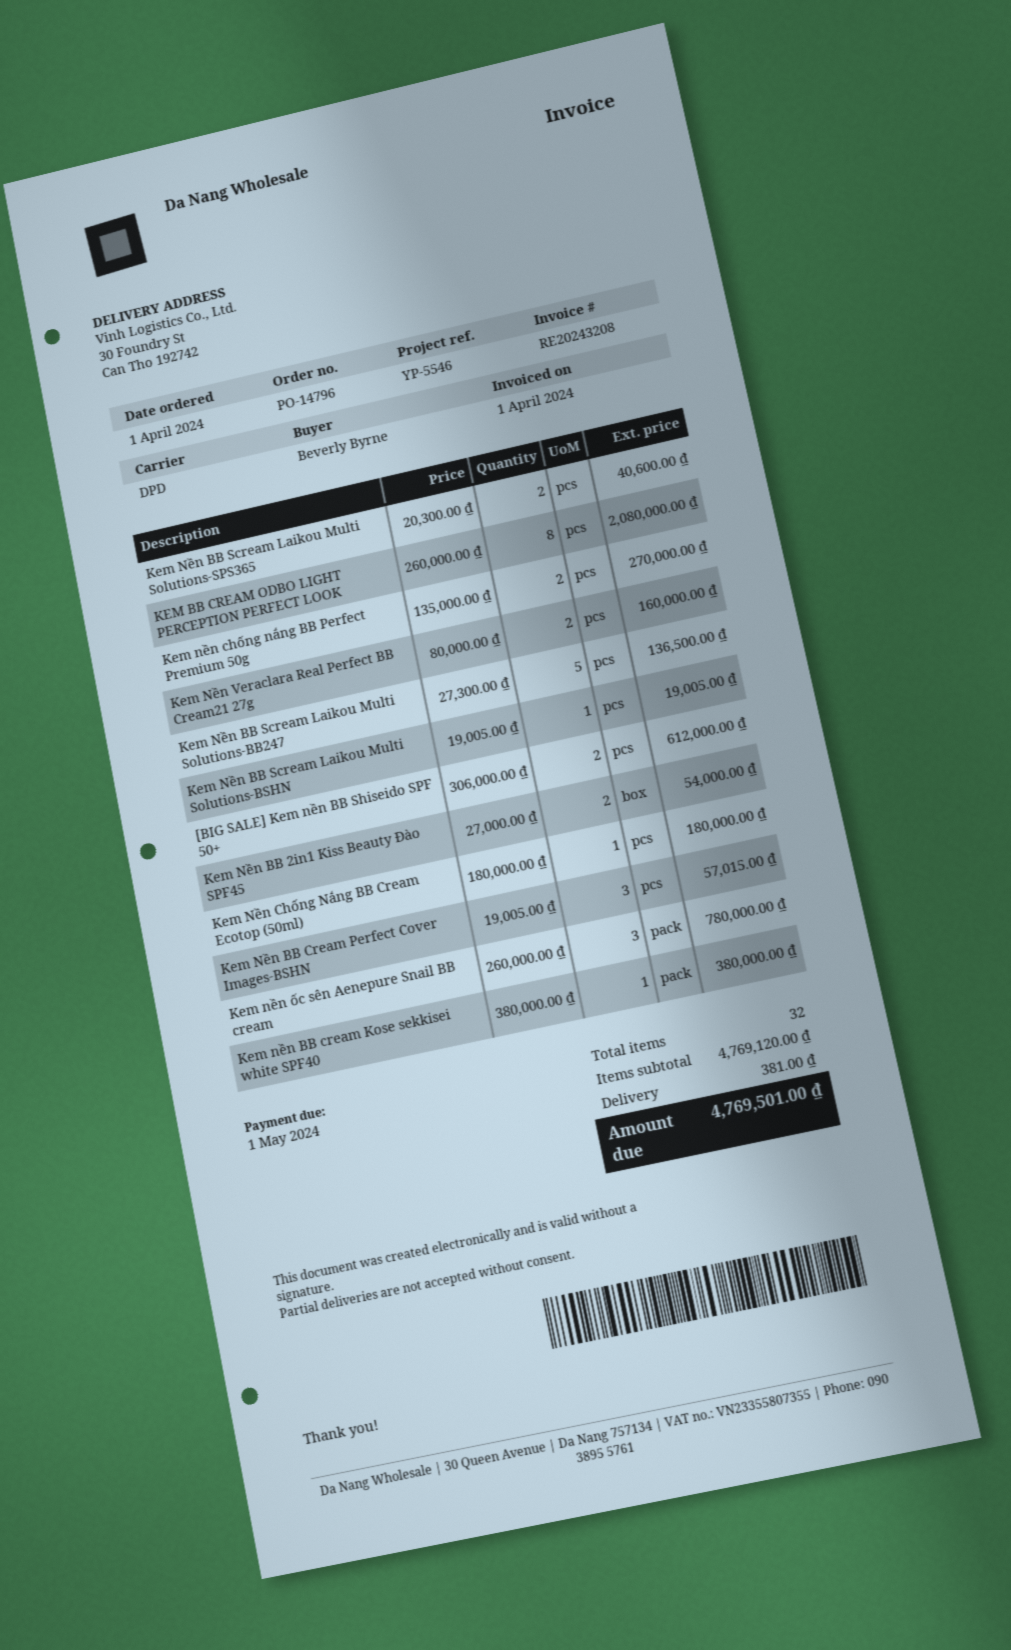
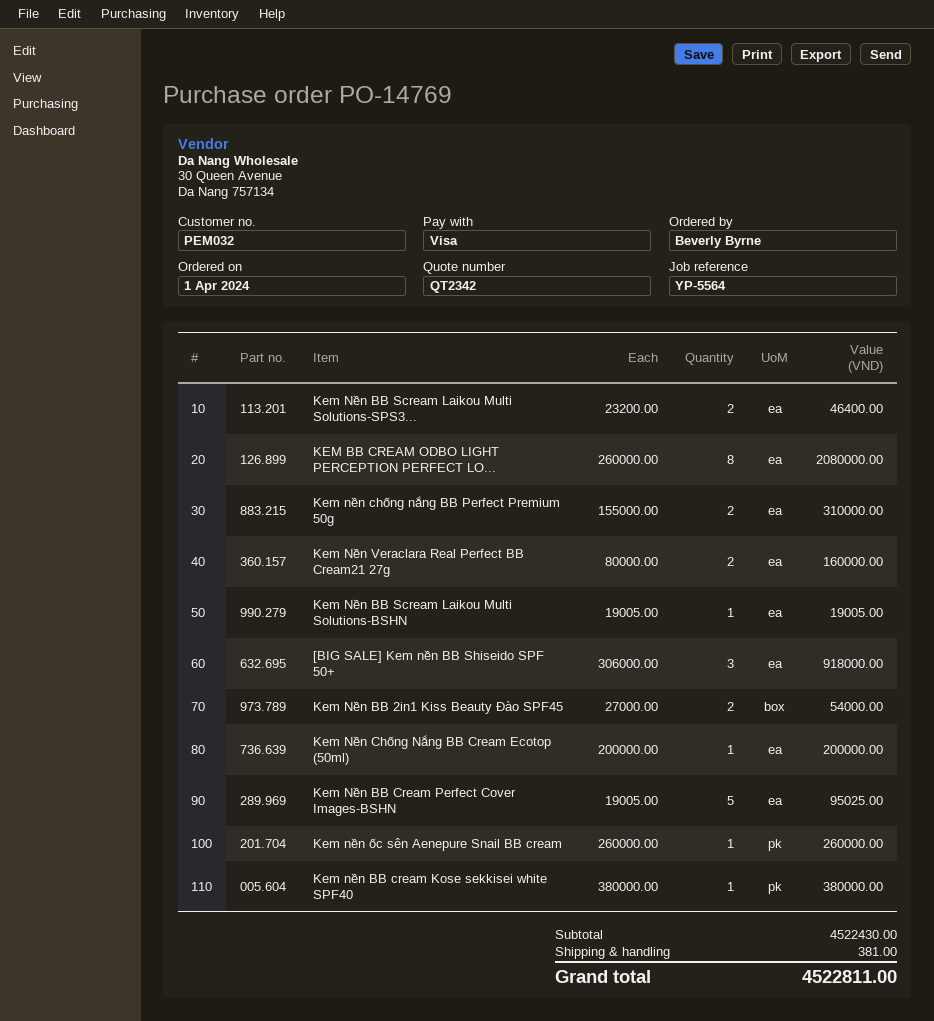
order number: PO-14796 -> PO-14769
reference: YP-5546 -> YP-5564
Kem Nền BB Scream Laikou Multi Solutions-SPS365: 2 x 20300.00 = 40600.00 -> 2 x 23200.00 = 46400.00
Kem nền chống nắng BB Perfect Premium 50g: 2 x 135000.00 = 270000.00 -> 2 x 155000.00 = 310000.00
Kem Nền BB Scream Laikou Multi Solutions-BB247: 5 x 27300.00 = 136500.00 -> none
[BIG SALE] Kem nền BB Shiseido SPF 50+: 2 x 306000.00 = 612000.00 -> 3 x 306000.00 = 918000.00
Kem Nền Chống Nắng BB Cream Ecotop (50ml): 1 x 180000.00 = 180000.00 -> 1 x 200000.00 = 200000.00
Kem Nền BB Cream Perfect Cover Images-BSHN: 3 x 19005.00 = 57015.00 -> 5 x 19005.00 = 95025.00
Kem nền ốc sên Aenepure Snail BB cream: 3 x 260000.00 = 780000.00 -> 1 x 260000.00 = 260000.00
subtotal: 4769120.00 -> 4522430.00
total: 4769501.00 -> 4522811.00

